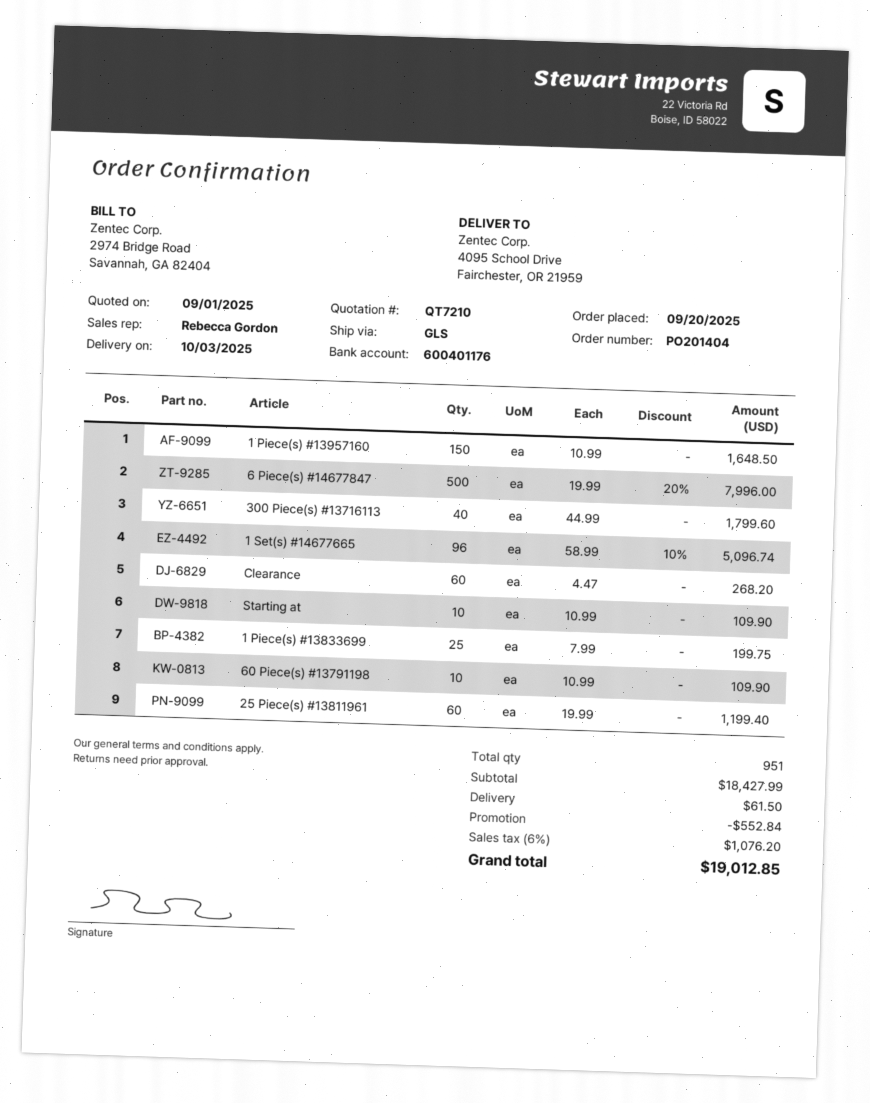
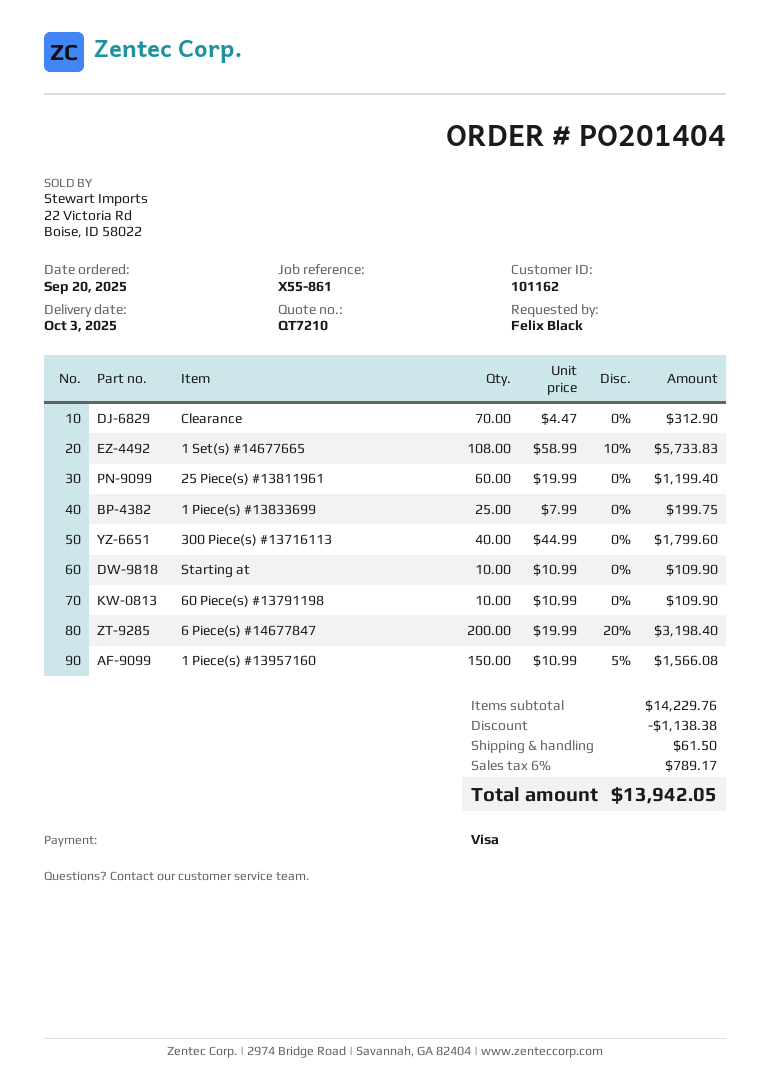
1 Piece(s) #13957160: 150 x 10.99 = 1648.50 -> 150 x 10.99 - 5% = 1566.08
6 Piece(s) #14677847: 500 x 19.99 - 20% = 7996.00 -> 200 x 19.99 - 20% = 3198.40
1 Set(s) #14677665: 96 x 58.99 - 10% = 5096.74 -> 108 x 58.99 - 10% = 5733.83
Clearance: 60 x 4.47 = 268.20 -> 70 x 4.47 = 312.90
subtotal: 18427.99 -> 14229.76
discount: 552.84 -> 1138.38
tax: 6% = 1076.20 -> 6% = 789.17
total: 19012.85 -> 13942.05

